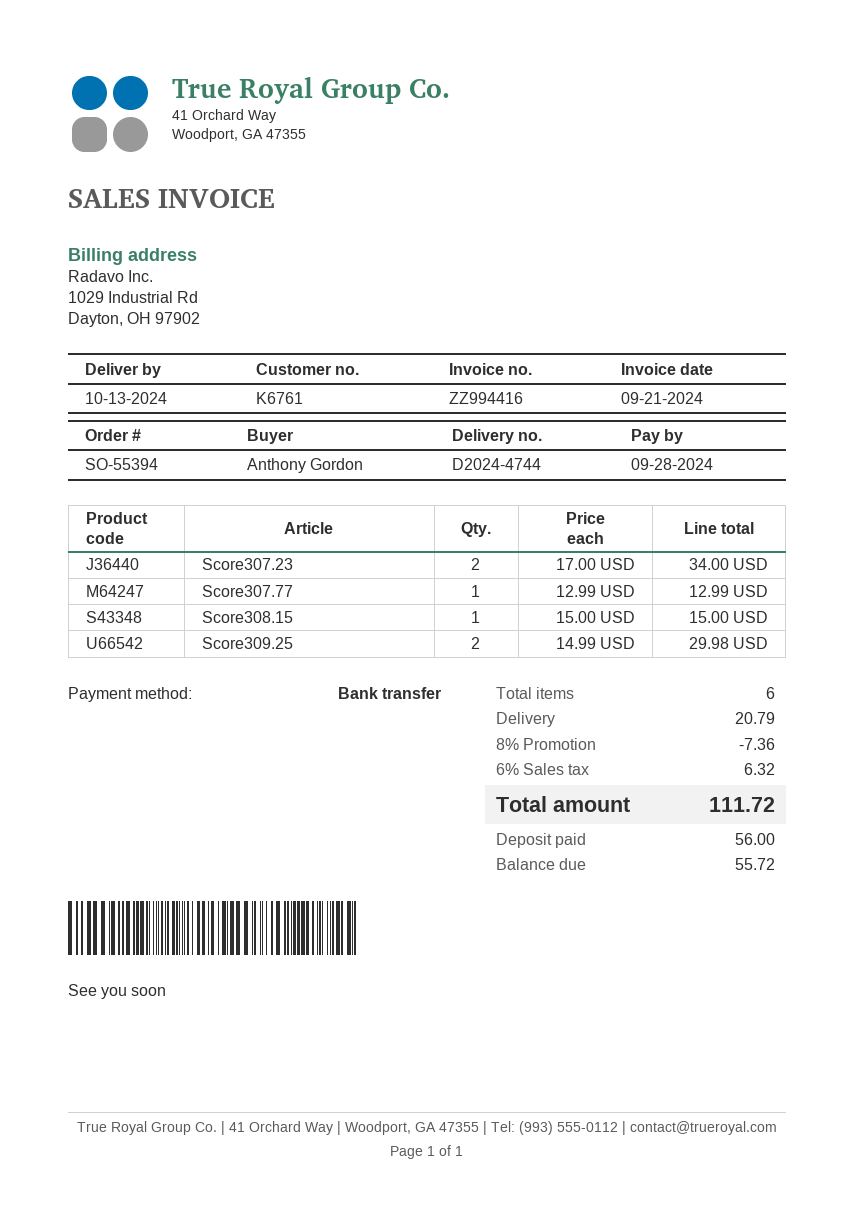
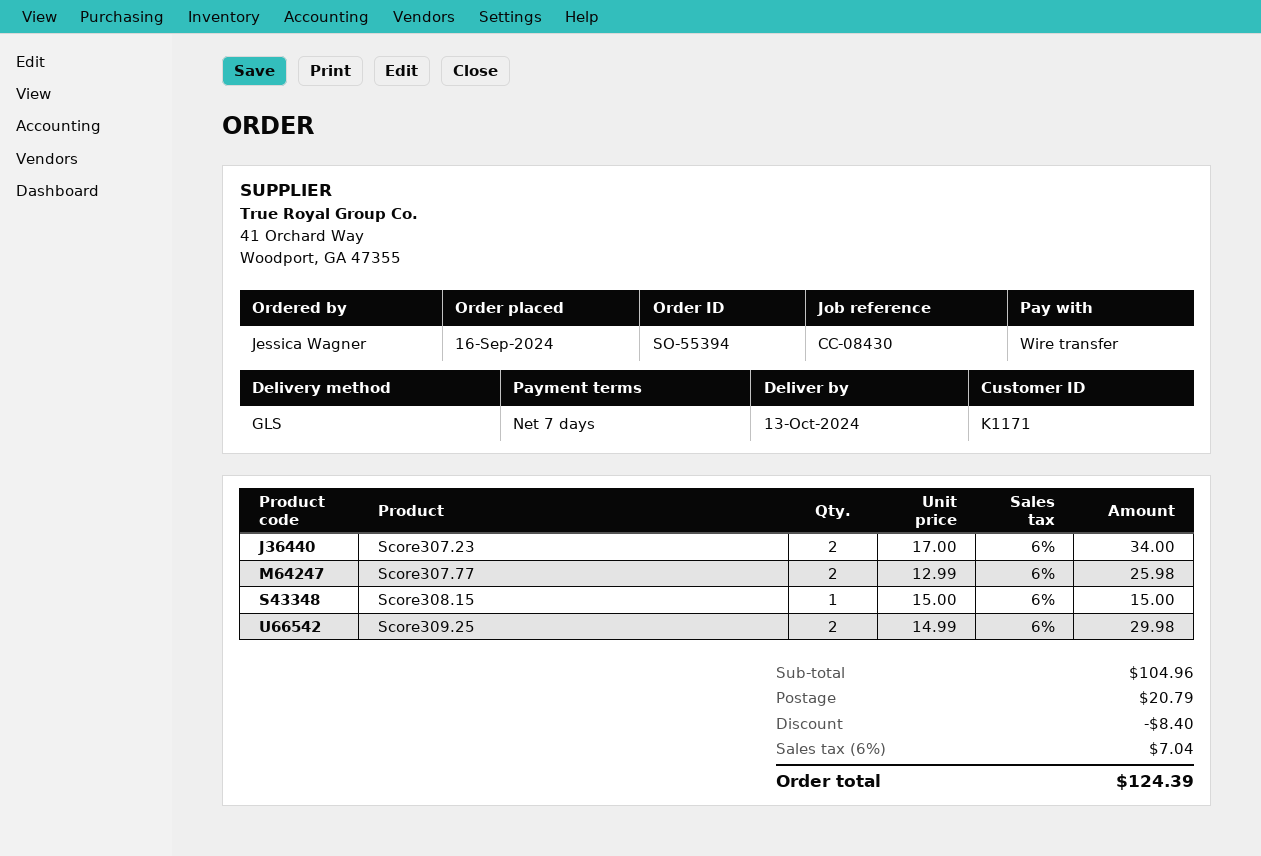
customer number: K6761 -> K1171
ordered by: Anthony Gordon -> Jessica Wagner
Score307.77: 1 x 12.99 = 12.99 -> 2 x 12.99 = 25.98
discount: 7.36 -> 8.40
tax: 6% = 6.32 -> 6% = 7.04
total: 111.72 -> 124.39

